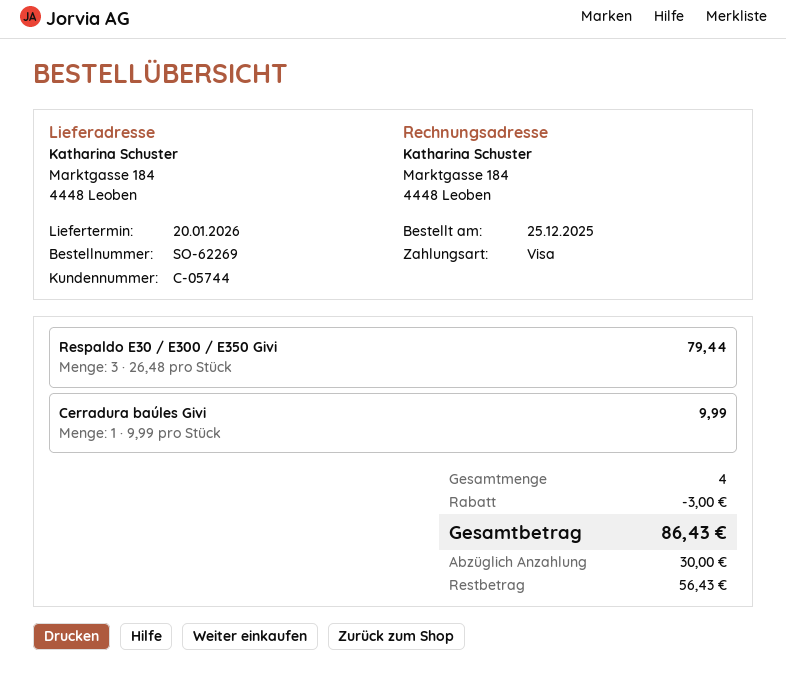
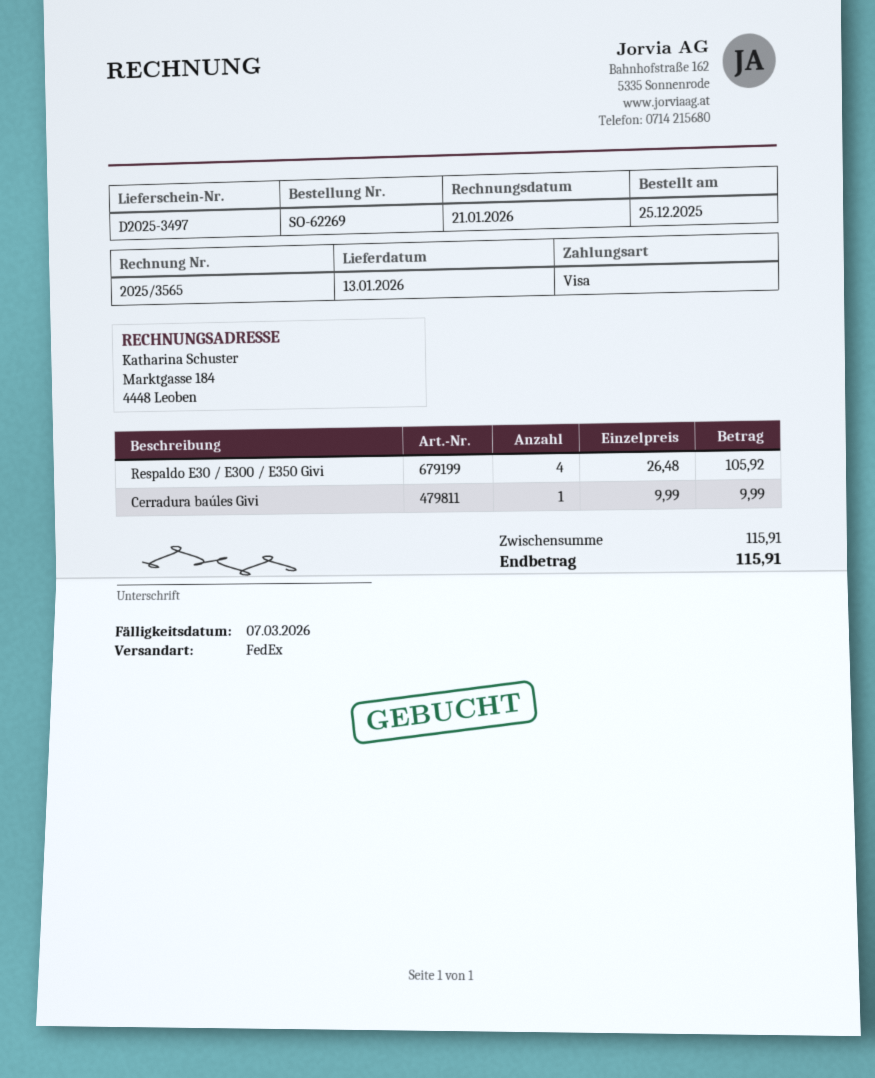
delivery date: 2026-01-20 -> 2026-01-13
Respaldo E30 / E300 / E350 Givi: 3 x 26.48 = 79.44 -> 4 x 26.48 = 105.92
discount: 3.00 -> none
total: 86.43 -> 115.91

